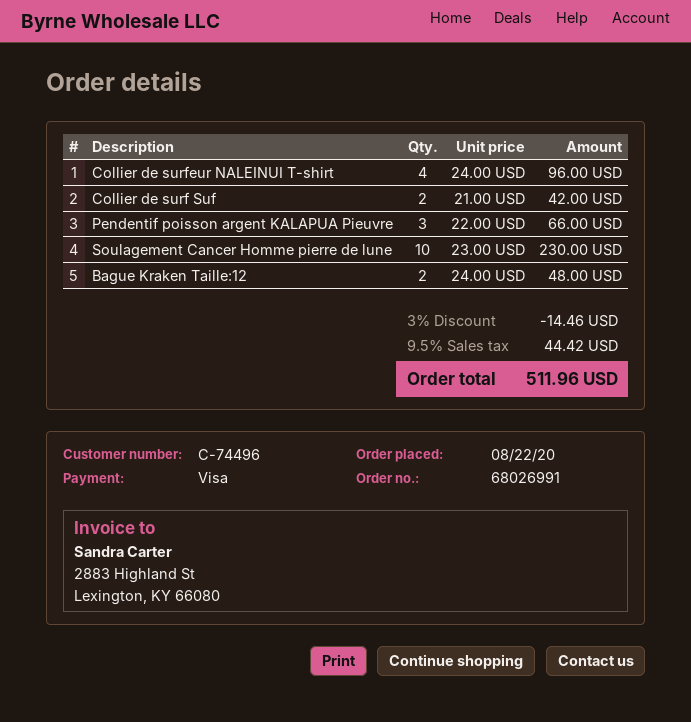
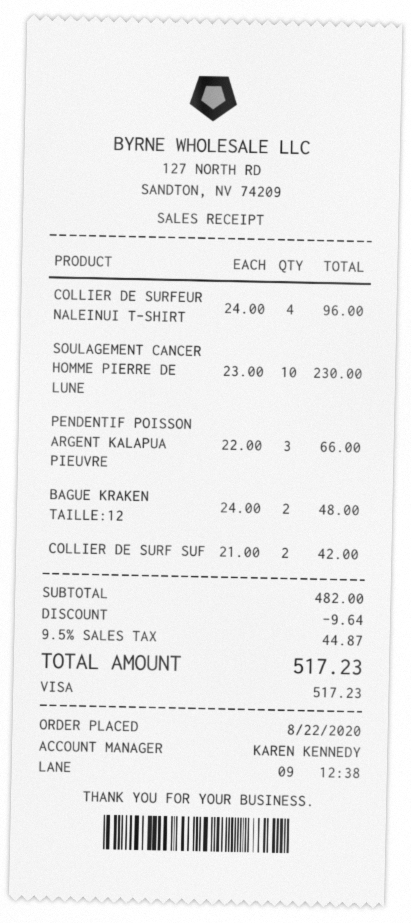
discount: 14.46 -> 9.64
tax: 9.5% = 44.42 -> 9.5% = 44.87
total: 511.96 -> 517.23

